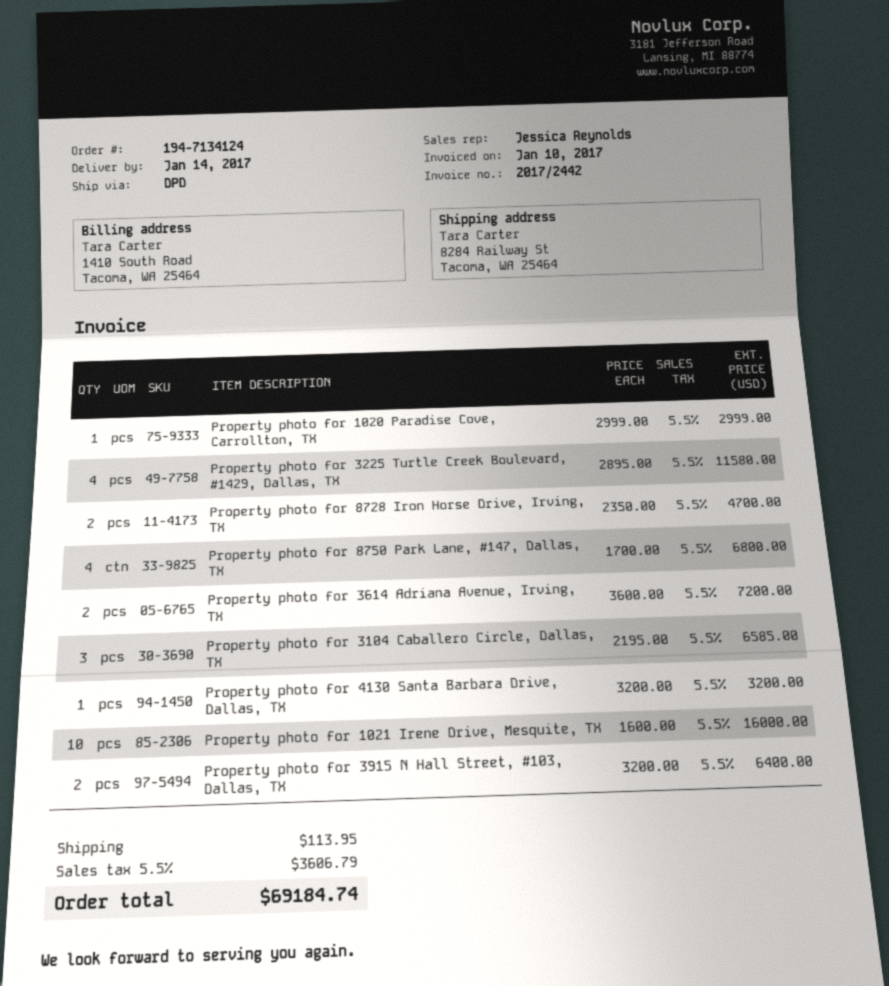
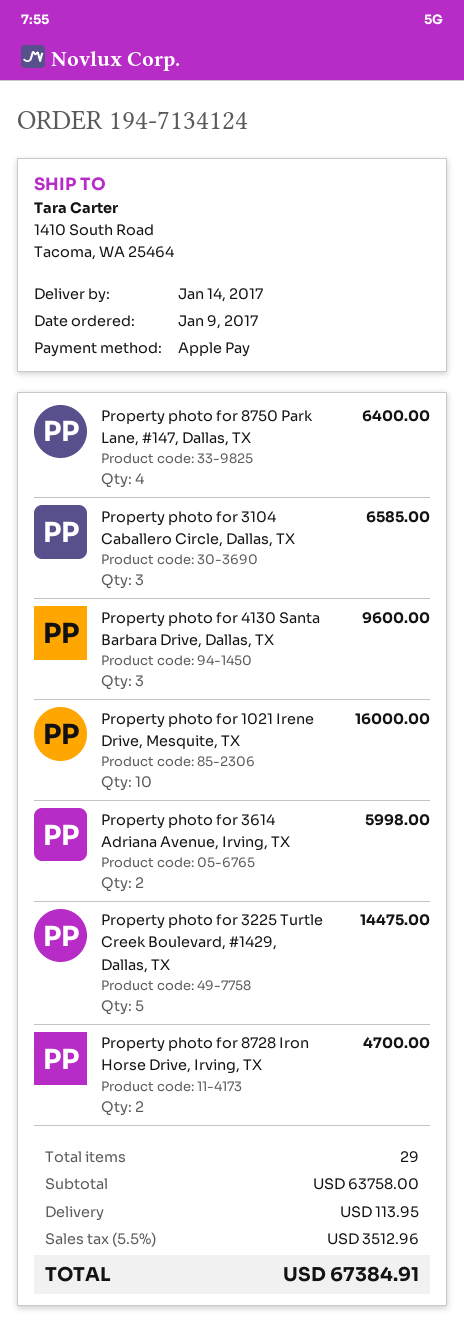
ship to: 8284 Railway St, Tacoma, WA 25464 -> 1410 South Road, Tacoma, WA 25464
Property photo for 1020 Paradise Cove, Carrollton, TX: 1 for 2999.00 -> none
Property photo for 3225 Turtle Creek Boulevard, #1429, Dallas, TX: 4 for 11580.00 -> 5 for 14475.00
Property photo for 8750 Park Lane, #147, Dallas, TX: 4 for 6800.00 -> 4 for 6400.00
Property photo for 3614 Adriana Avenue, Irving, TX: 2 for 7200.00 -> 2 for 5998.00
Property photo for 4130 Santa Barbara Drive, Dallas, TX: 1 for 3200.00 -> 3 for 9600.00
Property photo for 3915 N Hall Street, #103, Dallas, TX: 2 for 6400.00 -> none
tax: 5.5% = 3606.79 -> 5.5% = 3512.96
total: 69184.74 -> 67384.91

